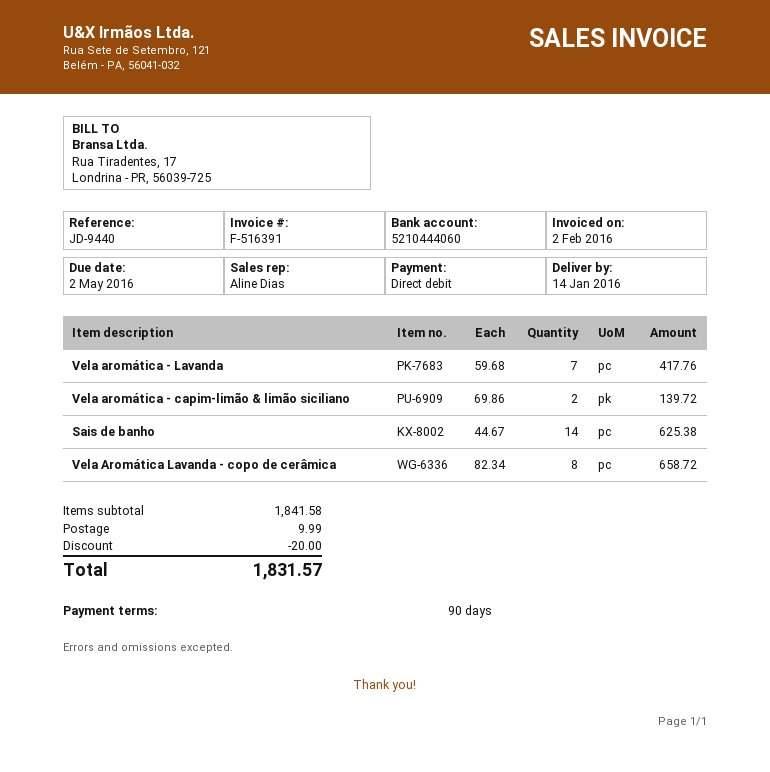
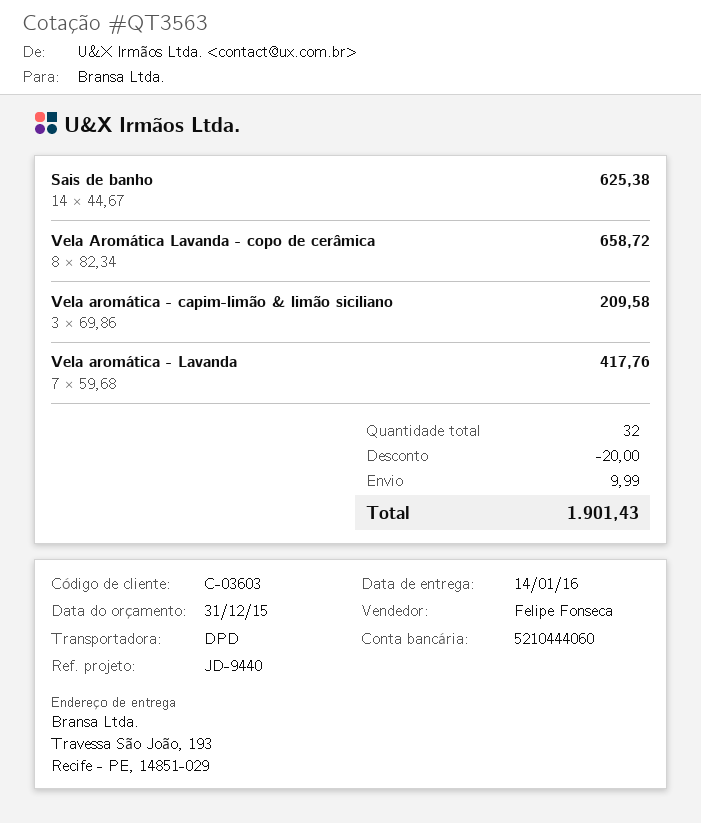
sales rep: Aline Dias -> Felipe Fonseca
Vela aromática - capim-limão & limão siciliano: 2 x 69.86 = 139.72 -> 3 x 69.86 = 209.58
total: 1831.57 -> 1901.43

